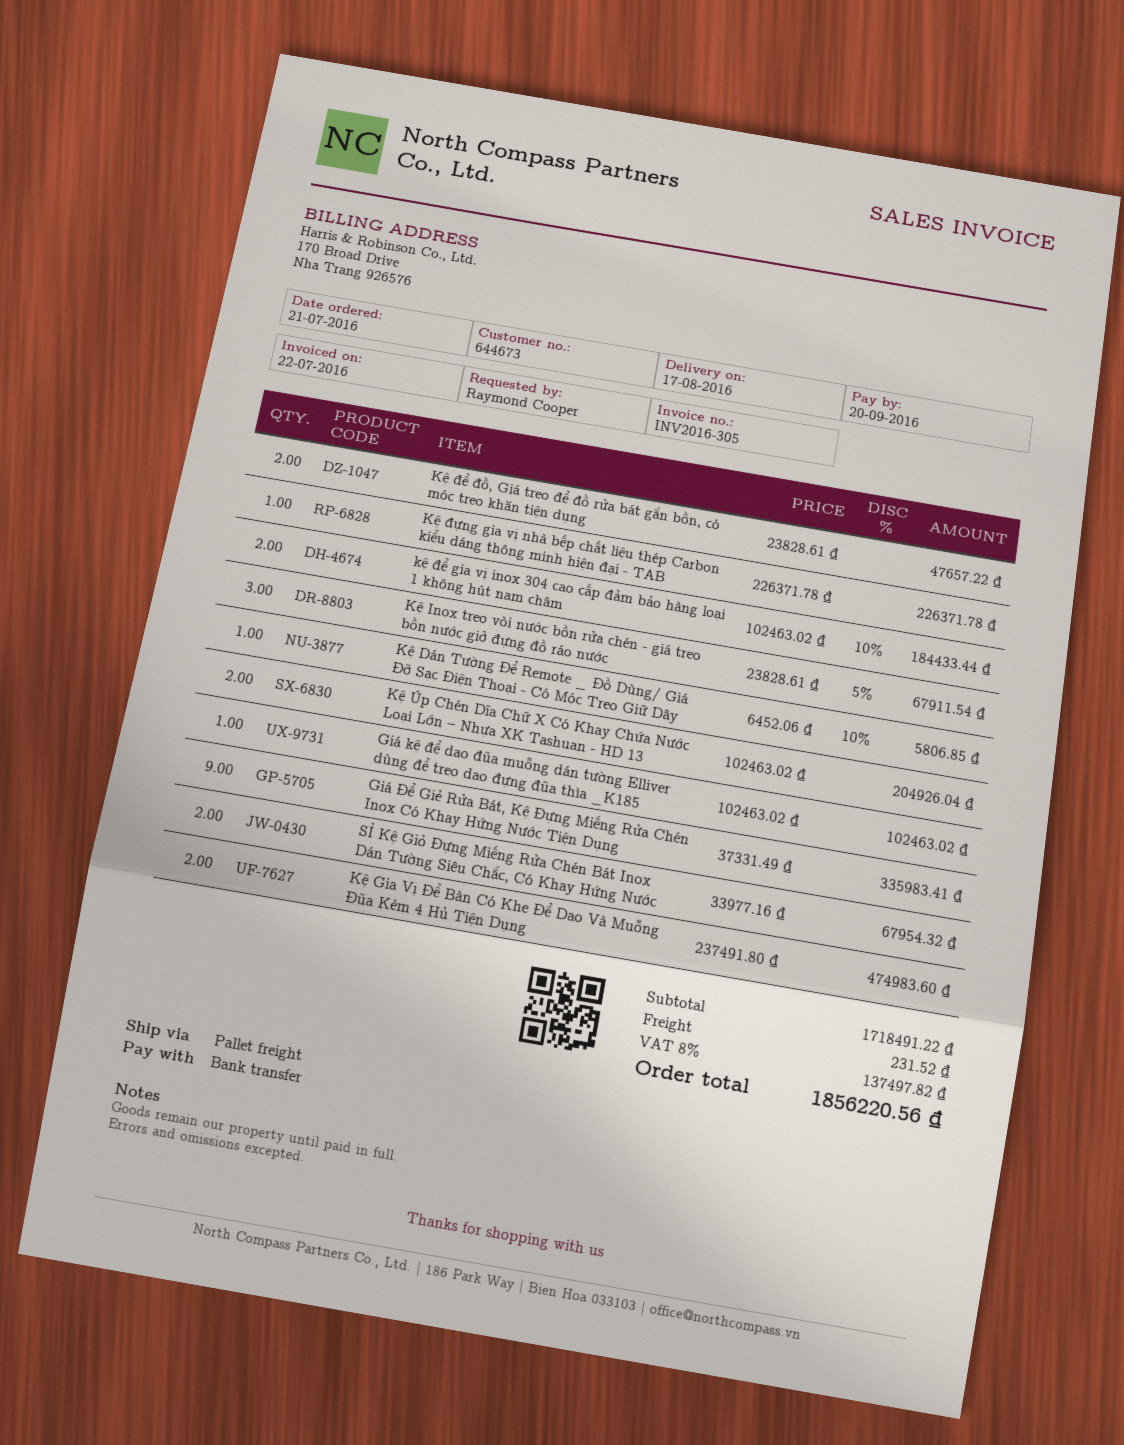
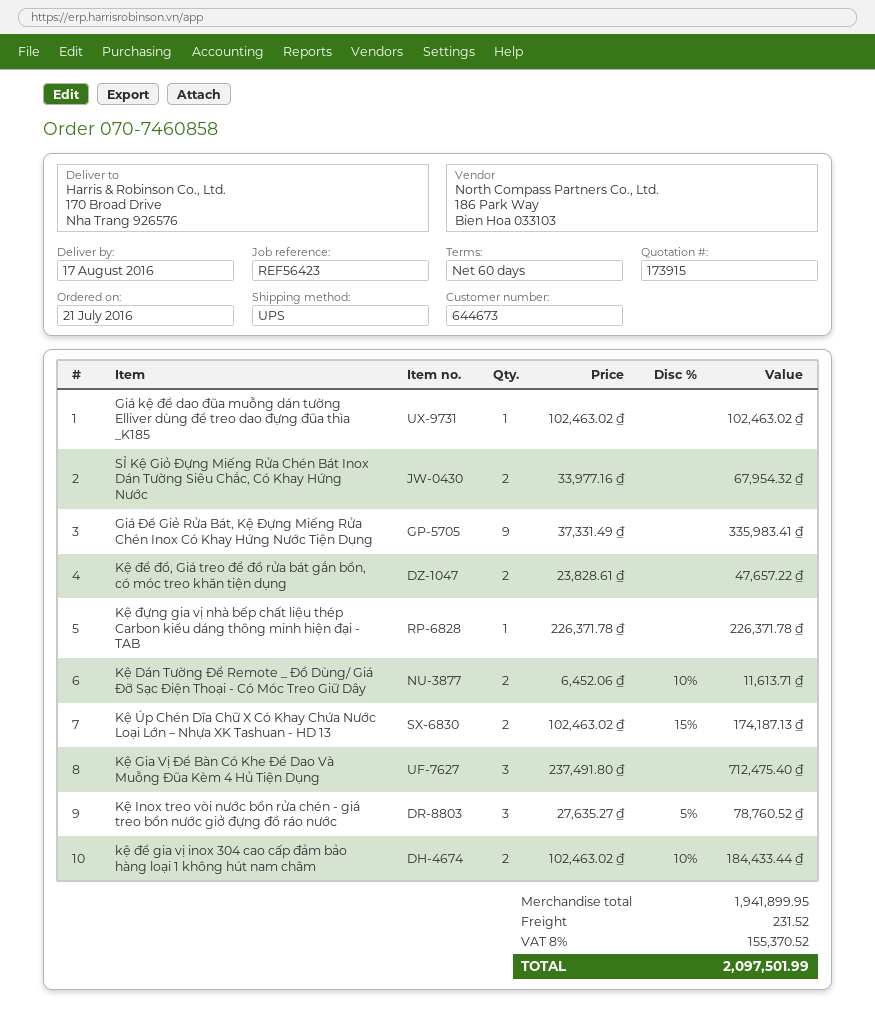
shipping method: pallet freight -> UPS
Kệ Inox treo vòi nước bồn rửa chén - giá treo bồn nước giở đựng đồ ráo nước: 3 x 23828.61 - 5% = 67911.54 -> 3 x 27635.27 - 5% = 78760.52
Kệ Dán Tường Để Remote _ Đồ Dùng/ Giá Đỡ Sạc Điện Thoại - Có Móc Treo Giữ Dây: 1 x 6452.06 - 10% = 5806.85 -> 2 x 6452.06 - 10% = 11613.71
Kệ Úp Chén Dĩa Chữ X Có Khay Chứa Nước Loại Lớn – Nhựa XK Tashuan - HD 13: 2 x 102463.02 = 204926.04 -> 2 x 102463.02 - 15% = 174187.13
Kệ Gia Vị Để Bàn Có Khe Để Dao Và Muỗng Đũa Kèm 4 Hủ Tiện Dụng: 2 x 237491.80 = 474983.60 -> 3 x 237491.80 = 712475.40
subtotal: 1718491.22 -> 1941899.95
tax: 8% = 137497.82 -> 8% = 155370.52
total: 1856220.56 -> 2097501.99

